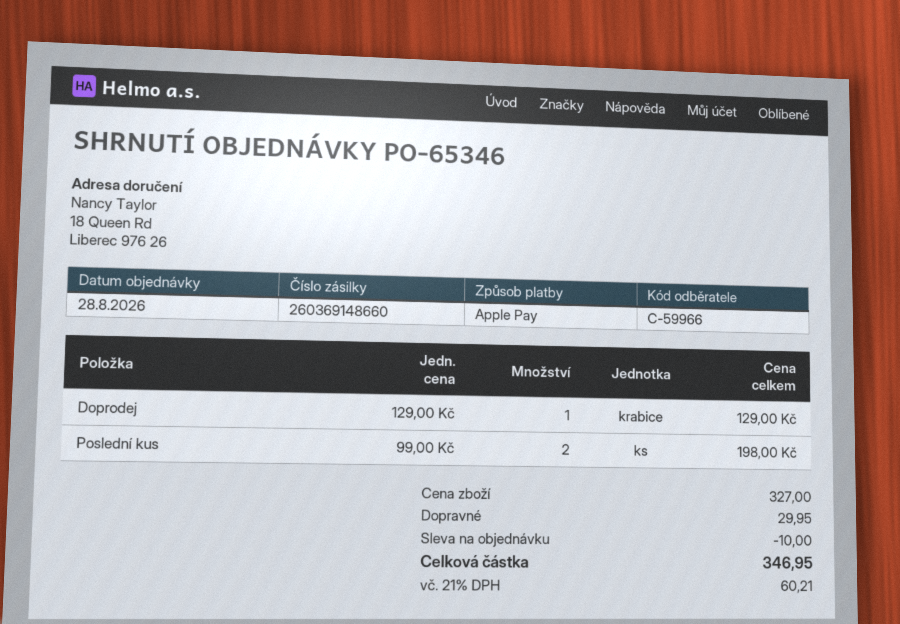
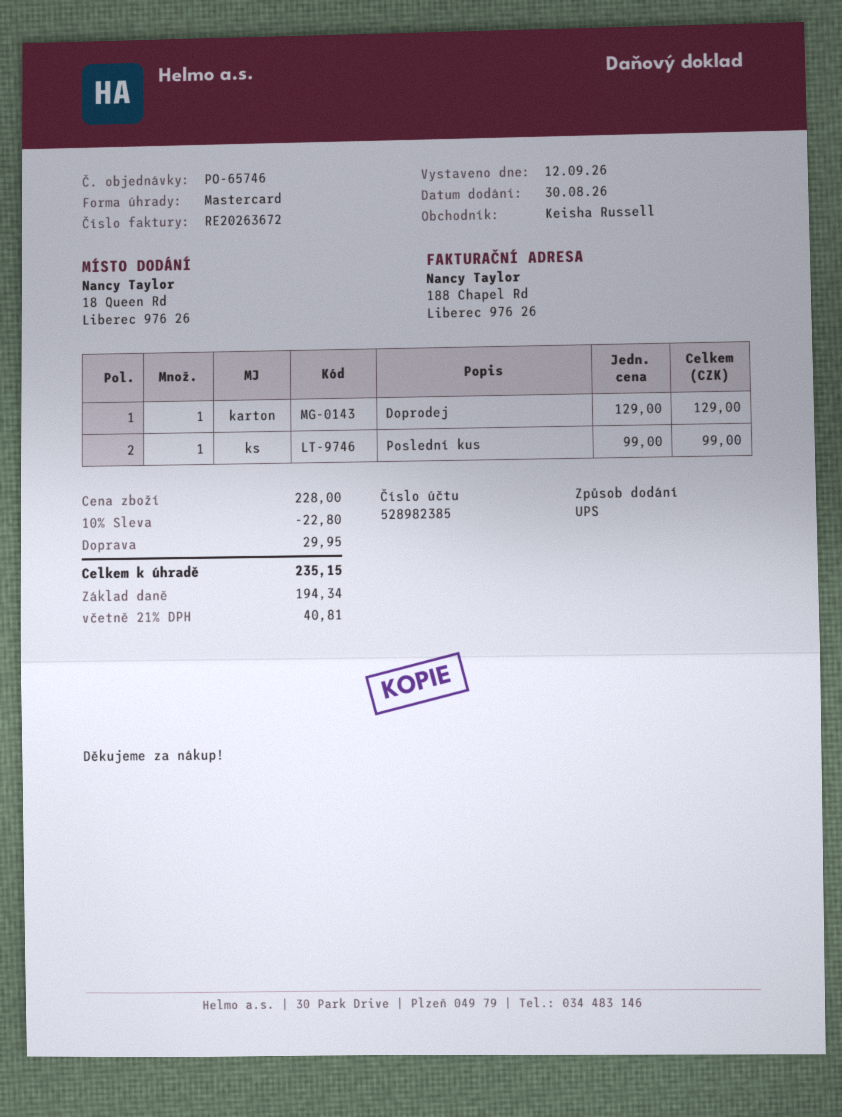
order number: PO-65346 -> PO-65746
payment method: Apple Pay -> Mastercard
Poslední kus: 2 x 99.00 = 198.00 -> 1 x 99.00 = 99.00
subtotal: 327.00 -> 228.00
discount: 10.00 -> 22.80
tax: 21% = 60.21 -> 21% = 40.81
total: 346.95 -> 235.15

